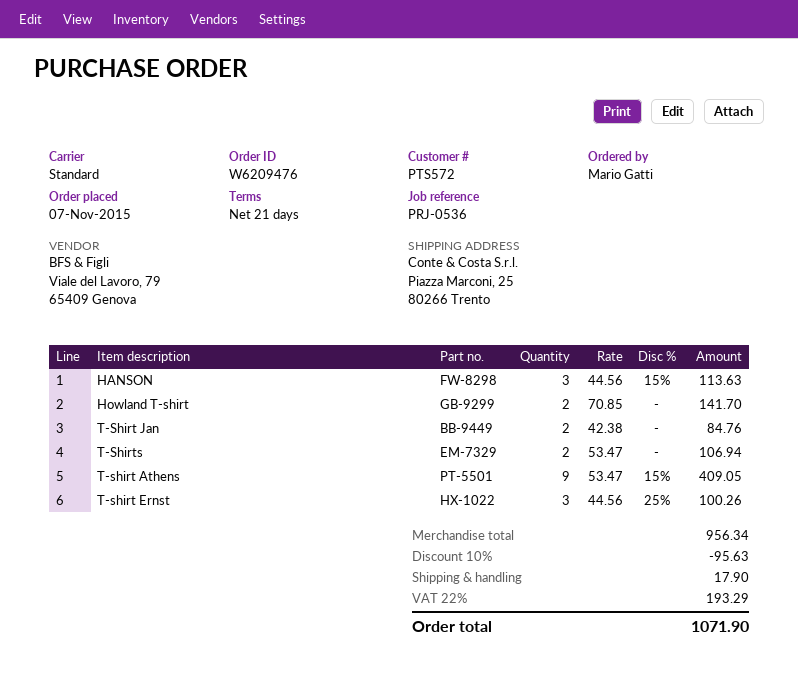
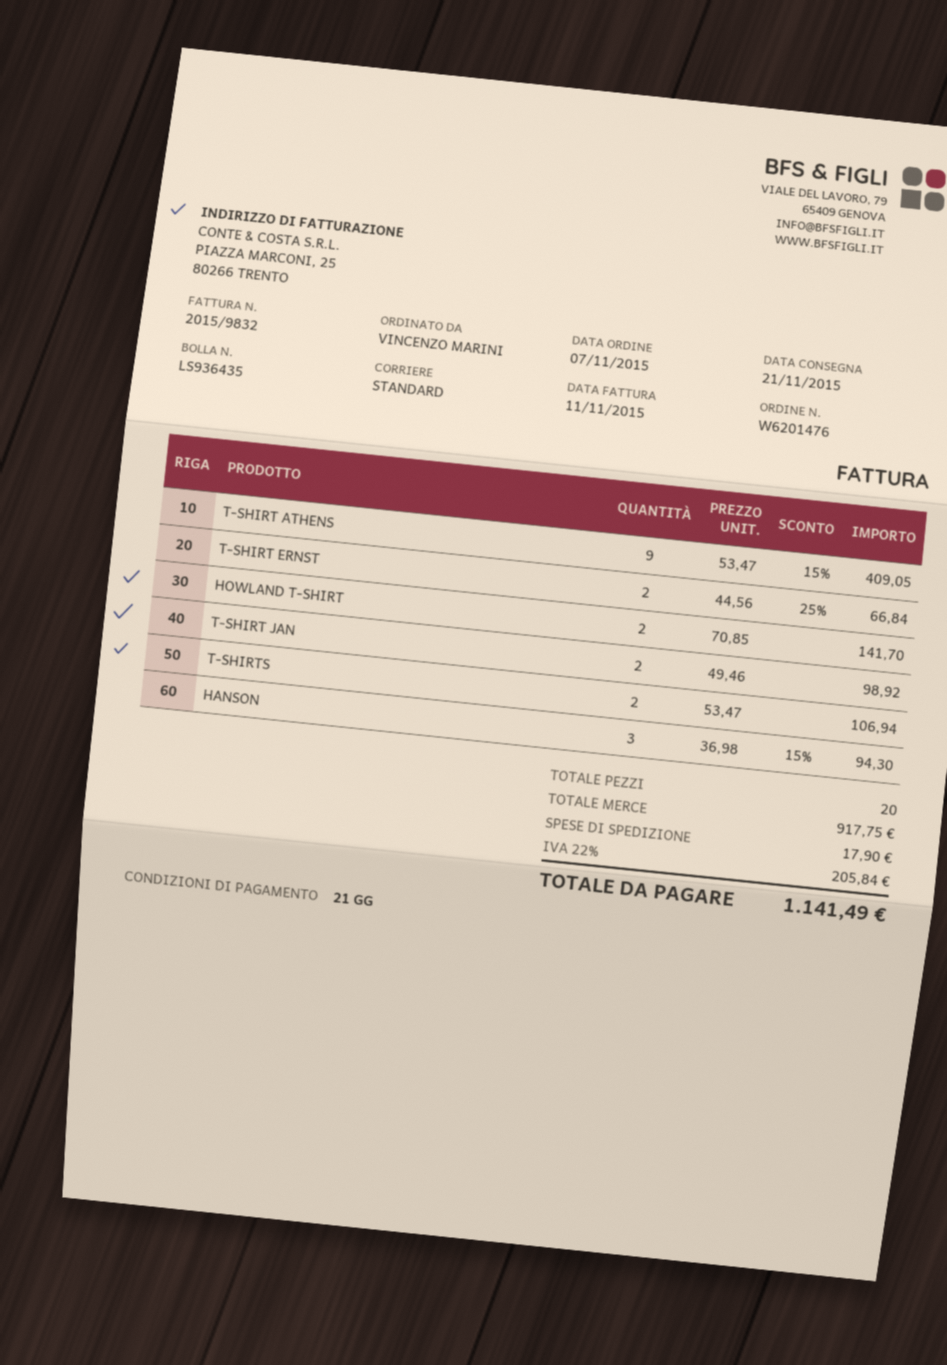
order number: W6209476 -> W6201476
ordered by: Mario Gatti -> VINCENZO MARINI
HANSON: 3 x 44.56 - 15% = 113.63 -> 3 x 36.98 - 15% = 94.30
T-Shirt Jan: 2 x 42.38 = 84.76 -> 2 x 49.46 = 98.92
T-shirt Ernst: 3 x 44.56 - 25% = 100.26 -> 2 x 44.56 - 25% = 66.84
subtotal: 956.34 -> 917.75
discount: 10% = 95.63 -> none
tax: 22% = 193.29 -> 22% = 205.84
total: 1071.90 -> 1141.49

